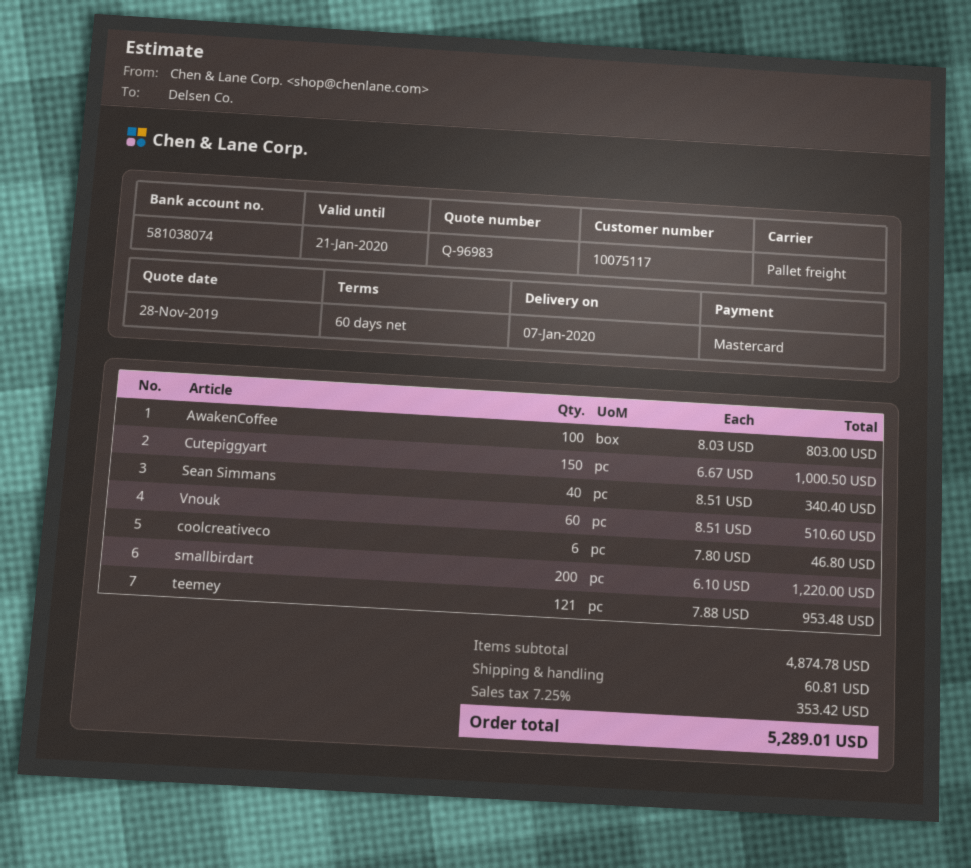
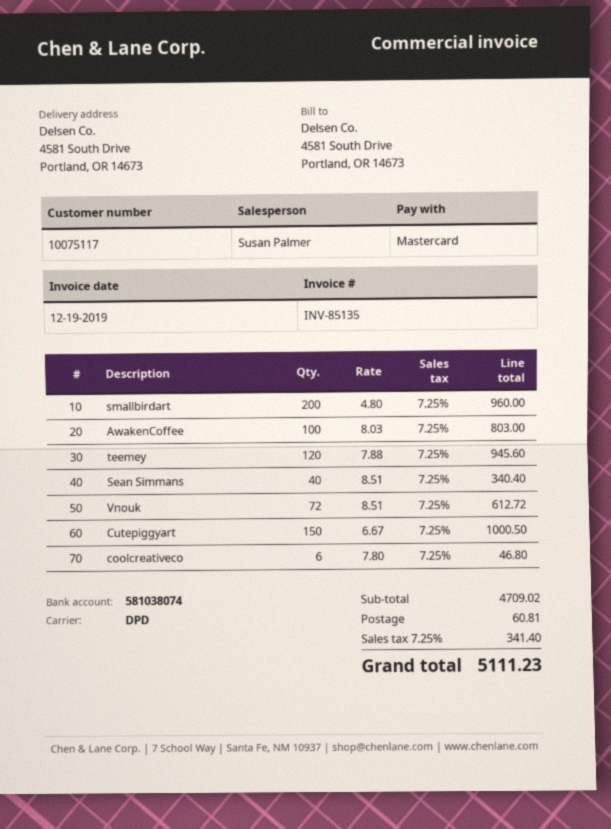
shipping method: pallet freight -> DPD
Vnouk: 60 x 8.51 = 510.60 -> 72 x 8.51 = 612.72
smallbirdart: 200 x 6.10 = 1220.00 -> 200 x 4.80 = 960.00
teemey: 121 x 7.88 = 953.48 -> 120 x 7.88 = 945.60
subtotal: 4874.78 -> 4709.02
tax: 7.25% = 353.42 -> 7.25% = 341.40
total: 5289.01 -> 5111.23

